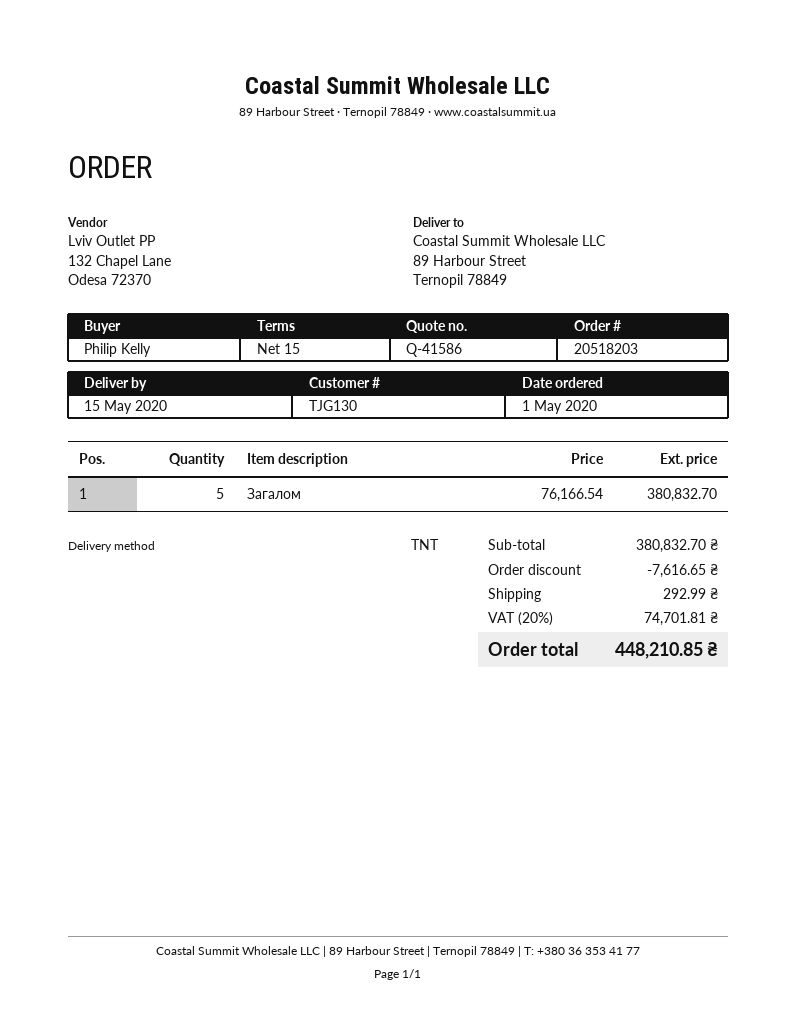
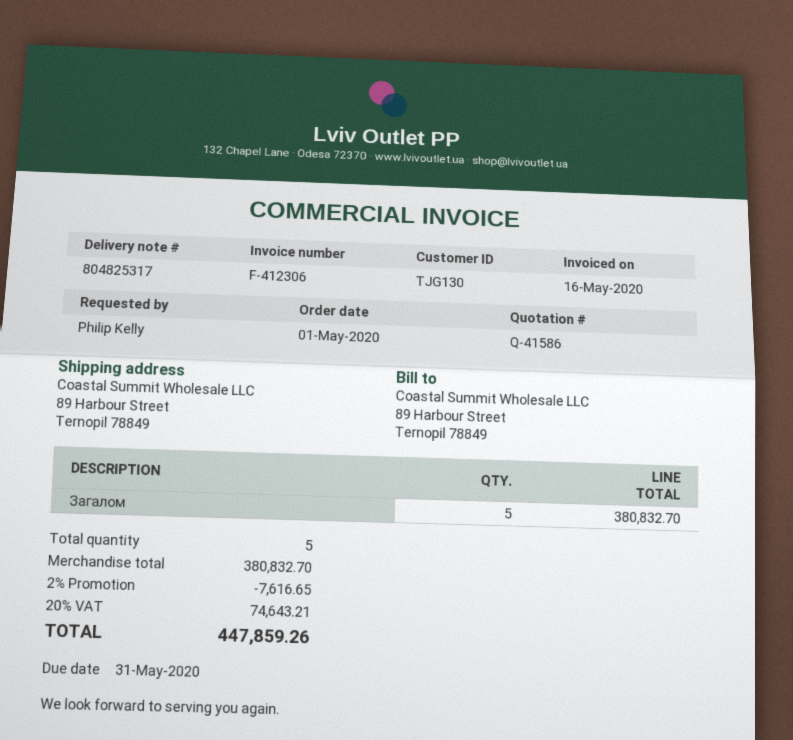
shipping: 292.99 -> none
tax: 20% = 74701.81 -> 20% = 74643.21
total: 448210.85 -> 447859.26

